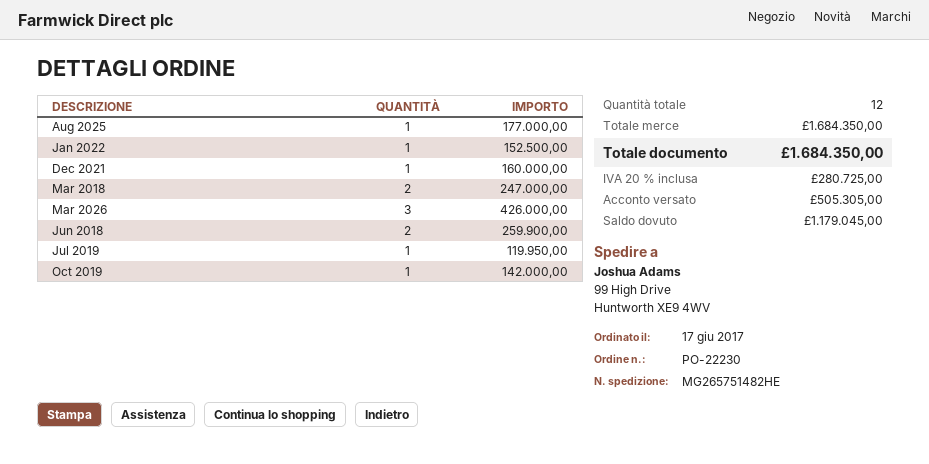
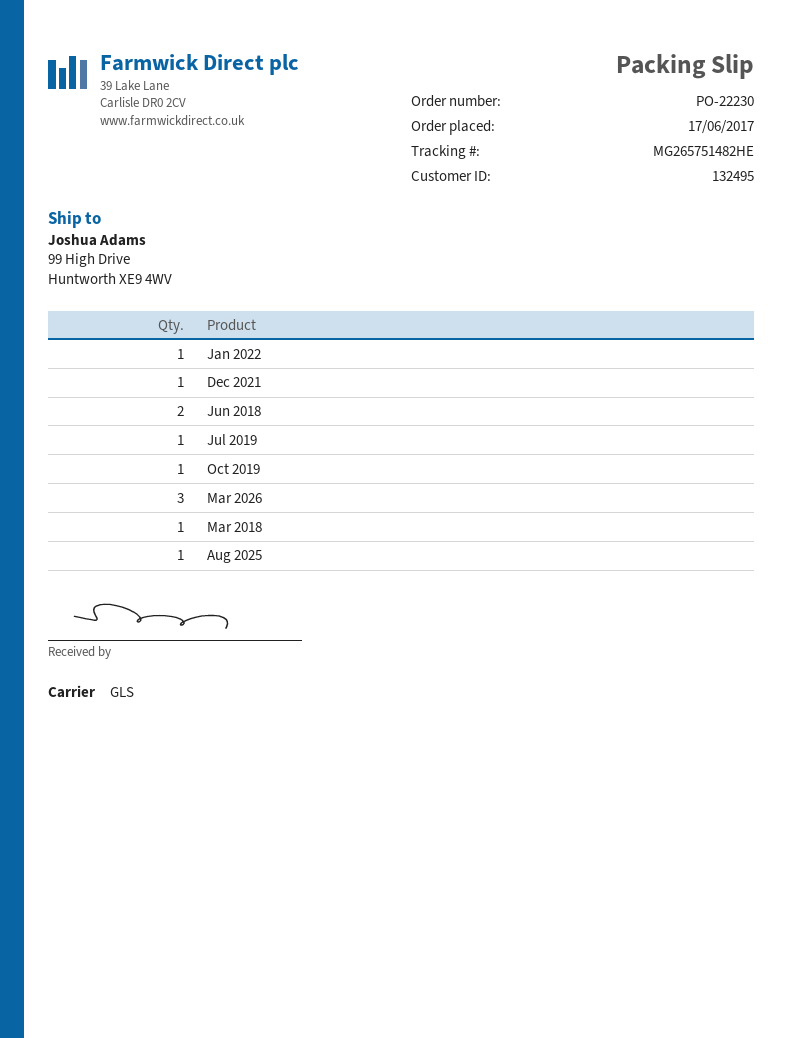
Mar 2018: 2 -> 1

